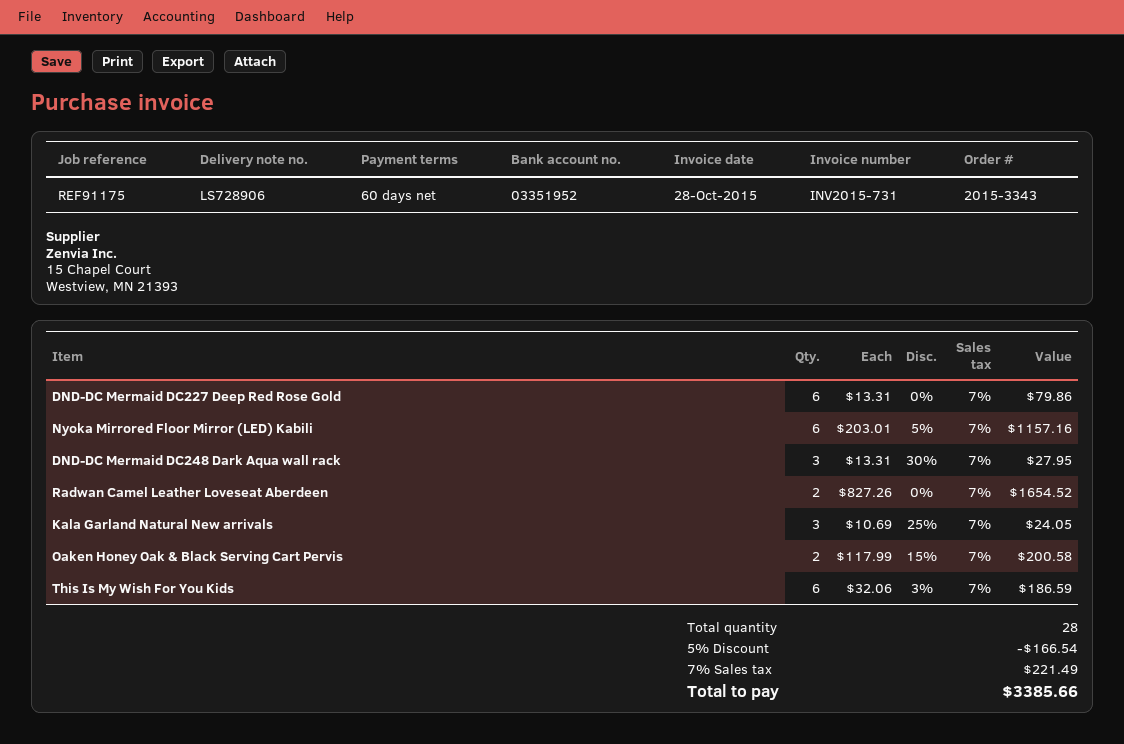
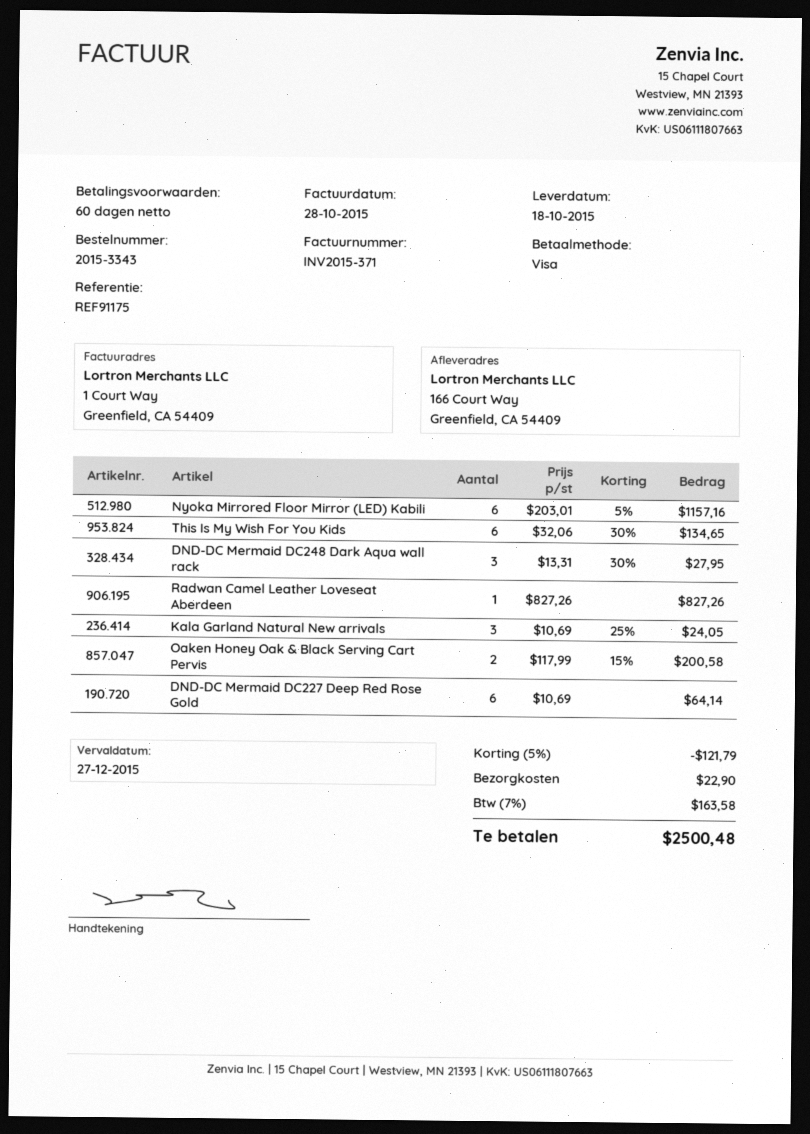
invoice number: INV2015-731 -> INV2015-371
DND-DC Mermaid DC227 Deep Red Rose Gold: 6 x 13.31 = 79.86 -> 6 x 10.69 = 64.14
Radwan Camel Leather Loveseat Aberdeen: 2 x 827.26 = 1654.52 -> 1 x 827.26 = 827.26
This Is My Wish For You Kids: 6 x 32.06 - 3% = 186.59 -> 6 x 32.06 - 30% = 134.65
discount: 5% = 166.54 -> 5% = 121.79
shipping: none -> 22.90
tax: 7% = 221.49 -> 7% = 163.58
total: 3385.66 -> 2500.48

